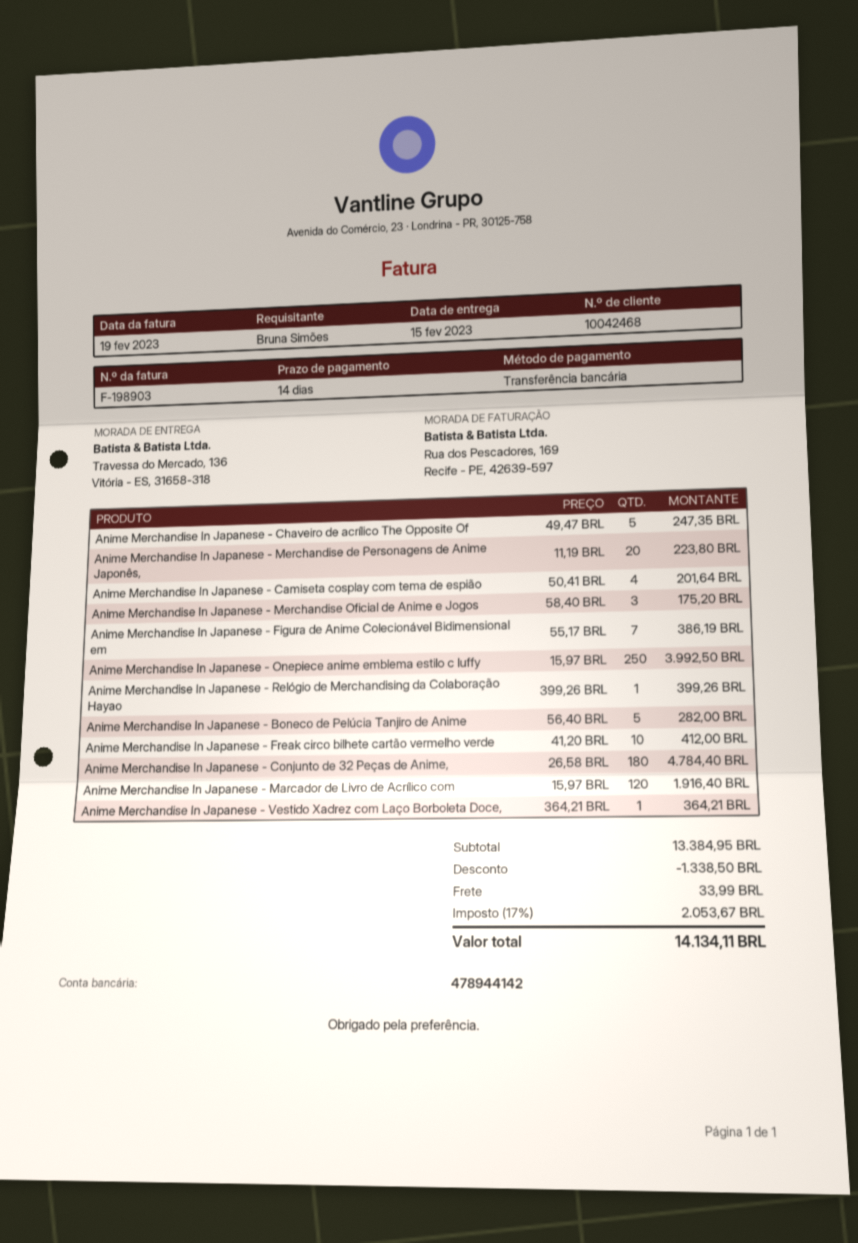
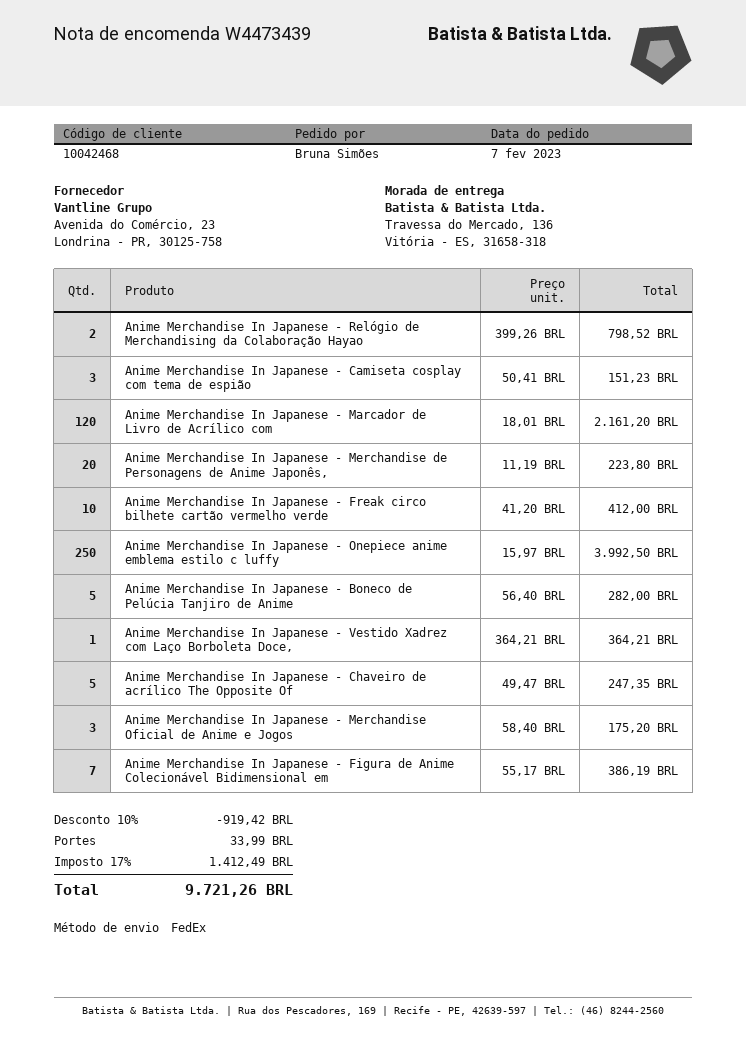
Anime Merchandise In Japanese - Camiseta cosplay com tema de espião: 4 x 50.41 = 201.64 -> 3 x 50.41 = 151.23
Anime Merchandise In Japanese - Relógio de Merchandising da Colaboração Hayao: 1 x 399.26 = 399.26 -> 2 x 399.26 = 798.52
Anime Merchandise In Japanese - Conjunto de 32 Peças de Anime,: 180 x 26.58 = 4784.40 -> none
Anime Merchandise In Japanese - Marcador de Livro de Acrílico com: 120 x 15.97 = 1916.40 -> 120 x 18.01 = 2161.20
discount: 1338.50 -> 919.42
tax: 17% = 2053.67 -> 17% = 1412.49
total: 14134.11 -> 9721.26

